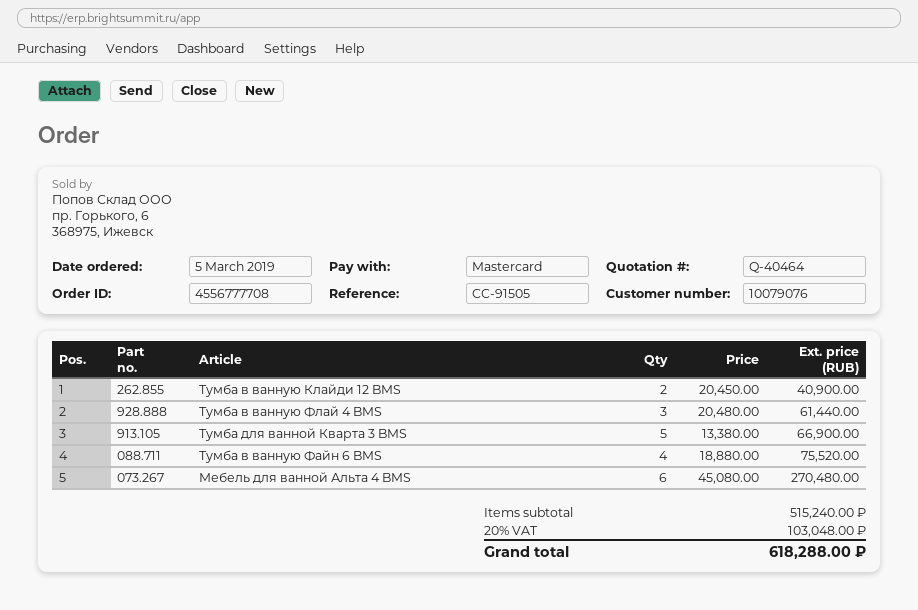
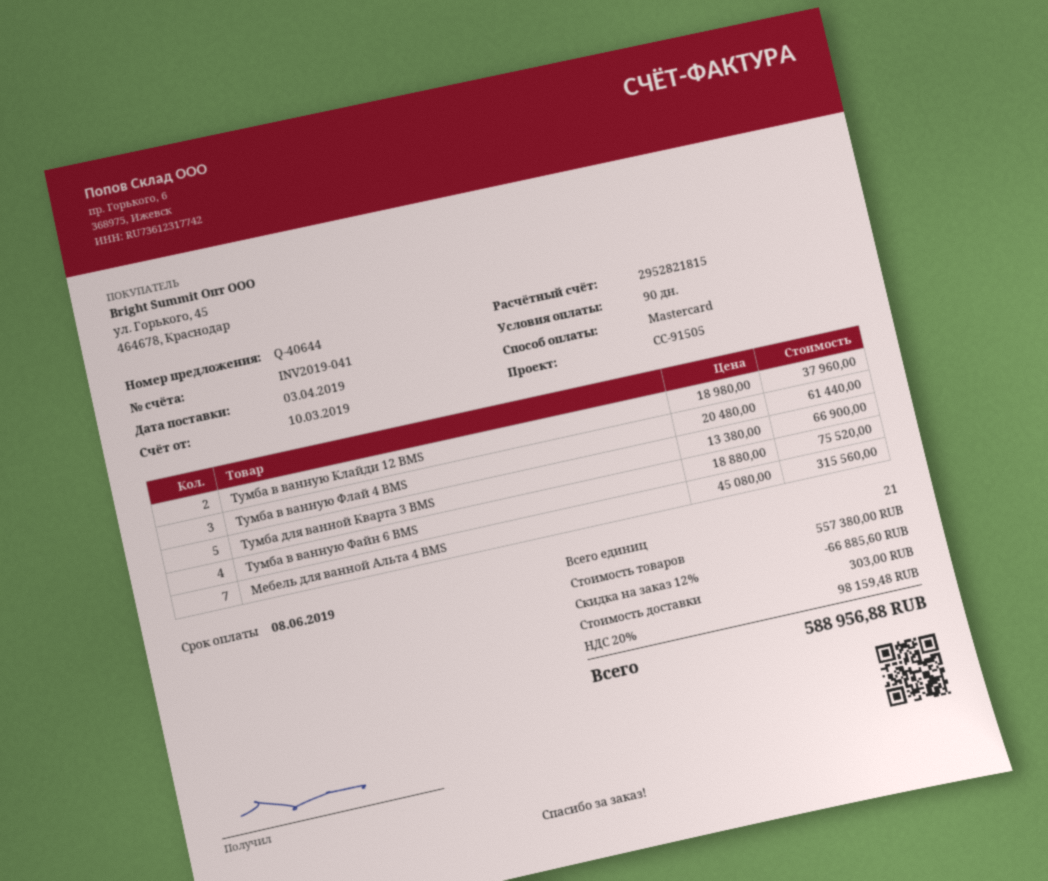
quote number: Q-40464 -> Q-40644
Тумба в ванную Клайди 12 BMS: 2 x 20450.00 = 40900.00 -> 2 x 18980.00 = 37960.00
Мебель для ванной Альта 4 BMS: 6 x 45080.00 = 270480.00 -> 7 x 45080.00 = 315560.00
subtotal: 515240.00 -> 557380.00
discount: none -> 12% = 66885.60
shipping: none -> 303.00
tax: 20% = 103048.00 -> 20% = 98159.48
total: 618288.00 -> 588956.88

